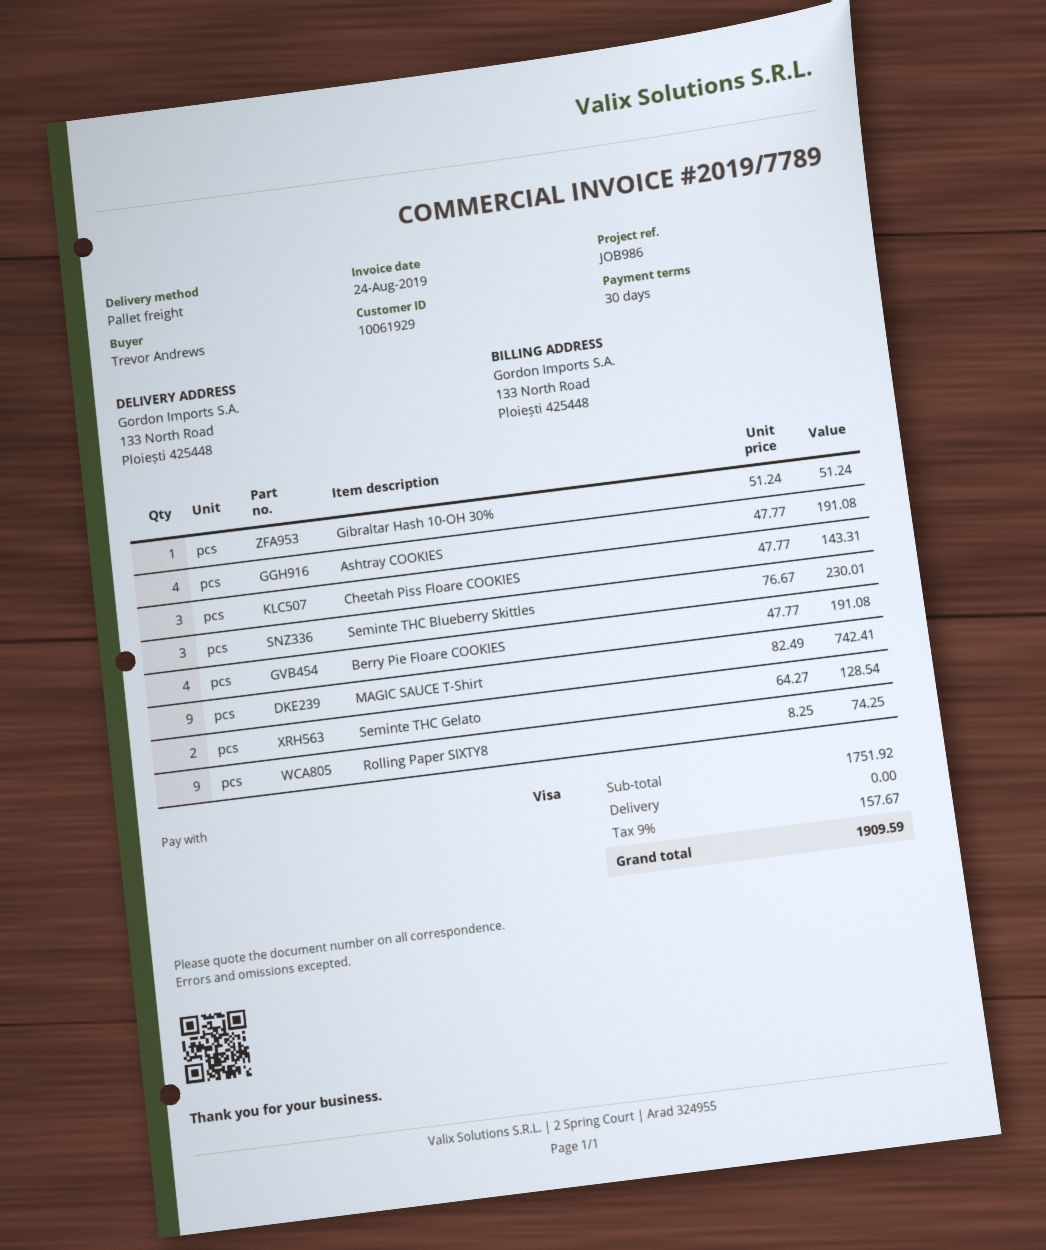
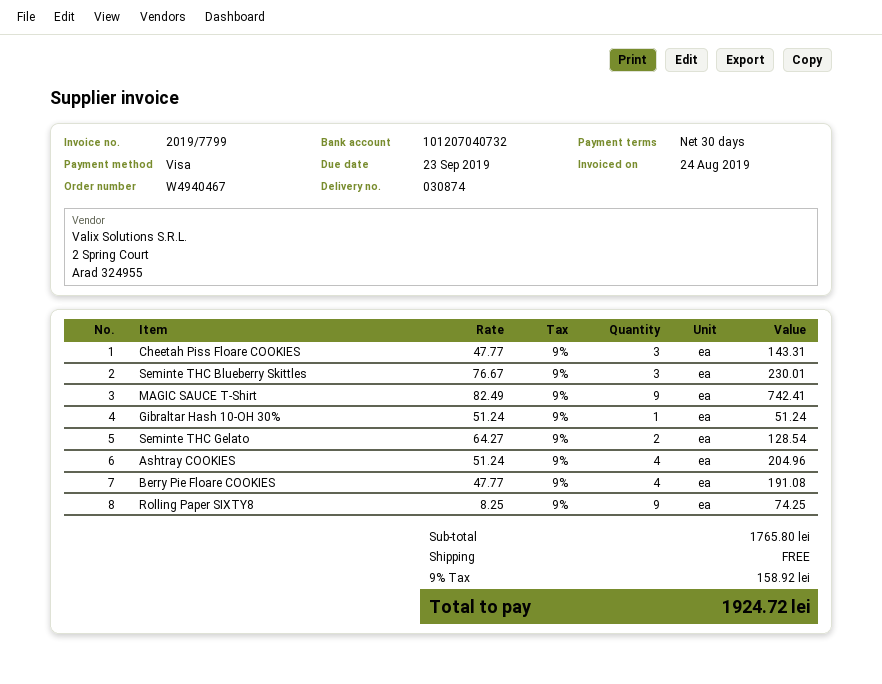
invoice number: 2019/7789 -> 2019/7799
Ashtray COOKIES: 4 x 47.77 = 191.08 -> 4 x 51.24 = 204.96
subtotal: 1751.92 -> 1765.80
tax: 9% = 157.67 -> 9% = 158.92
total: 1909.59 -> 1924.72

